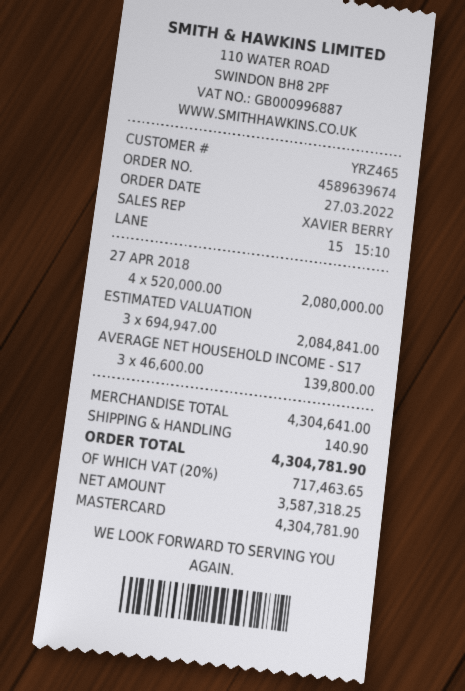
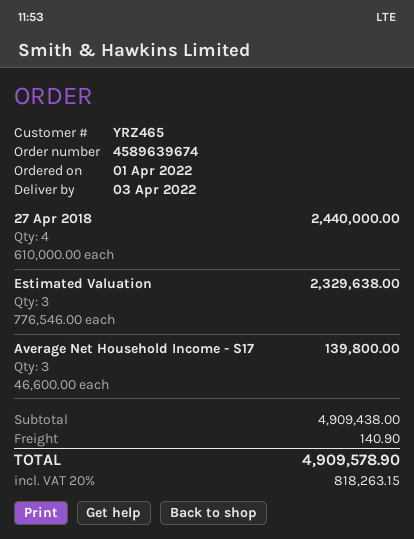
order date: 2022-03-27 -> 2022-04-01
27 APR 2018: 4 x 520000.00 = 2080000.00 -> 4 x 610000.00 = 2440000.00
ESTIMATED VALUATION: 3 x 694947.00 = 2084841.00 -> 3 x 776546.00 = 2329638.00
subtotal: 4304641.00 -> 4909438.00
tax: 20% = 717463.65 -> 20% = 818263.15
total: 4304781.90 -> 4909578.90

